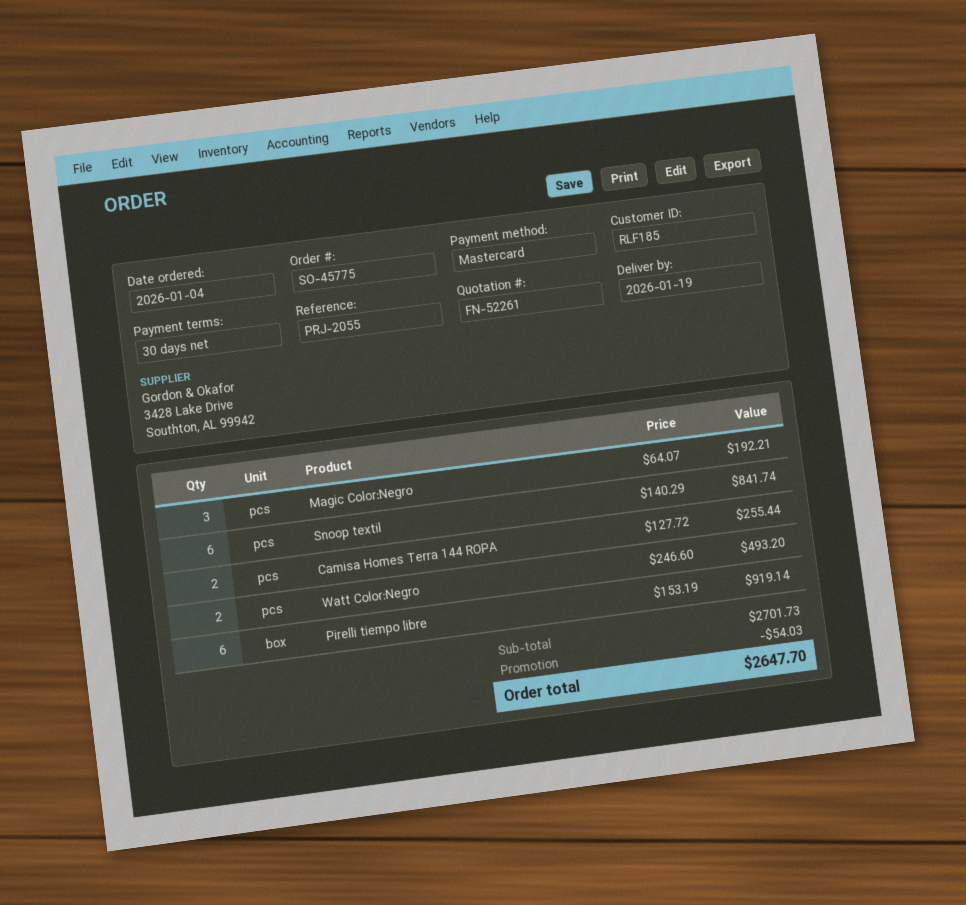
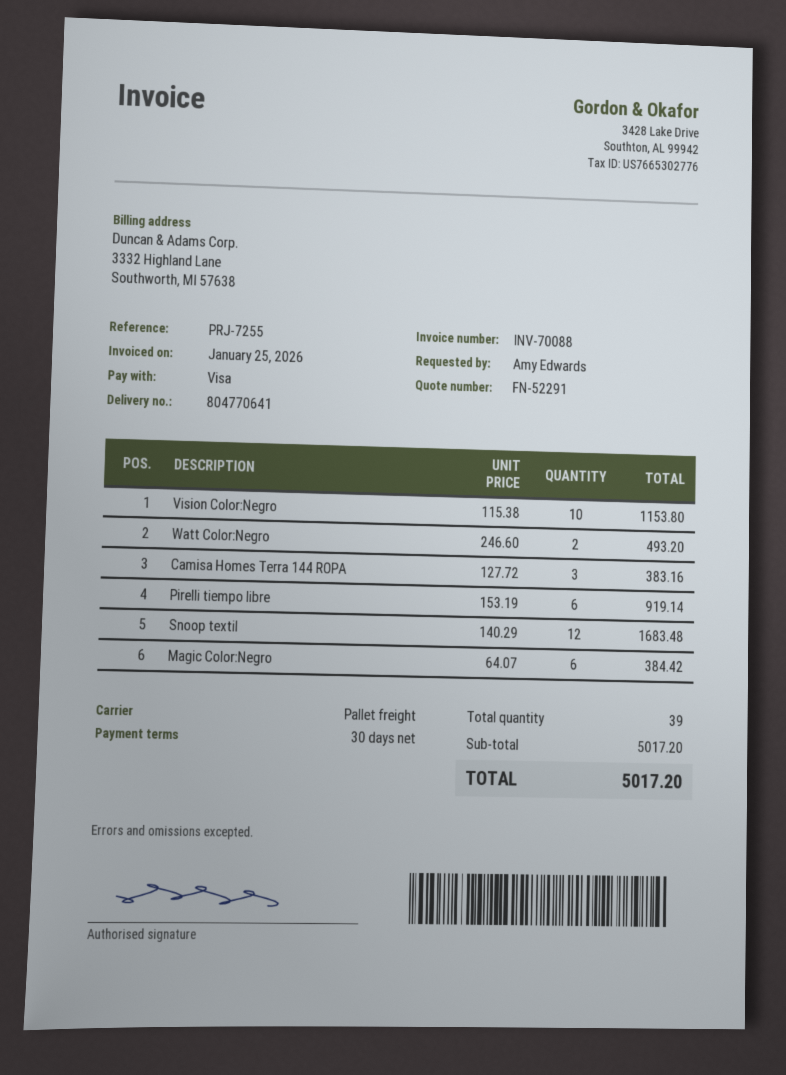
quote number: FN-52261 -> FN-52291
reference: PRJ-2055 -> PRJ-7255
payment method: Mastercard -> Visa
Magic Color:Negro: 3 x 64.07 = 192.21 -> 6 x 64.07 = 384.42
Snoop textil: 6 x 140.29 = 841.74 -> 12 x 140.29 = 1683.48
Camisa Homes Terra 144 ROPA: 2 x 127.72 = 255.44 -> 3 x 127.72 = 383.16
Vision Color:Negro: none -> 10 x 115.38 = 1153.80
subtotal: 2701.73 -> 5017.20
discount: 54.03 -> none
total: 2647.70 -> 5017.20

